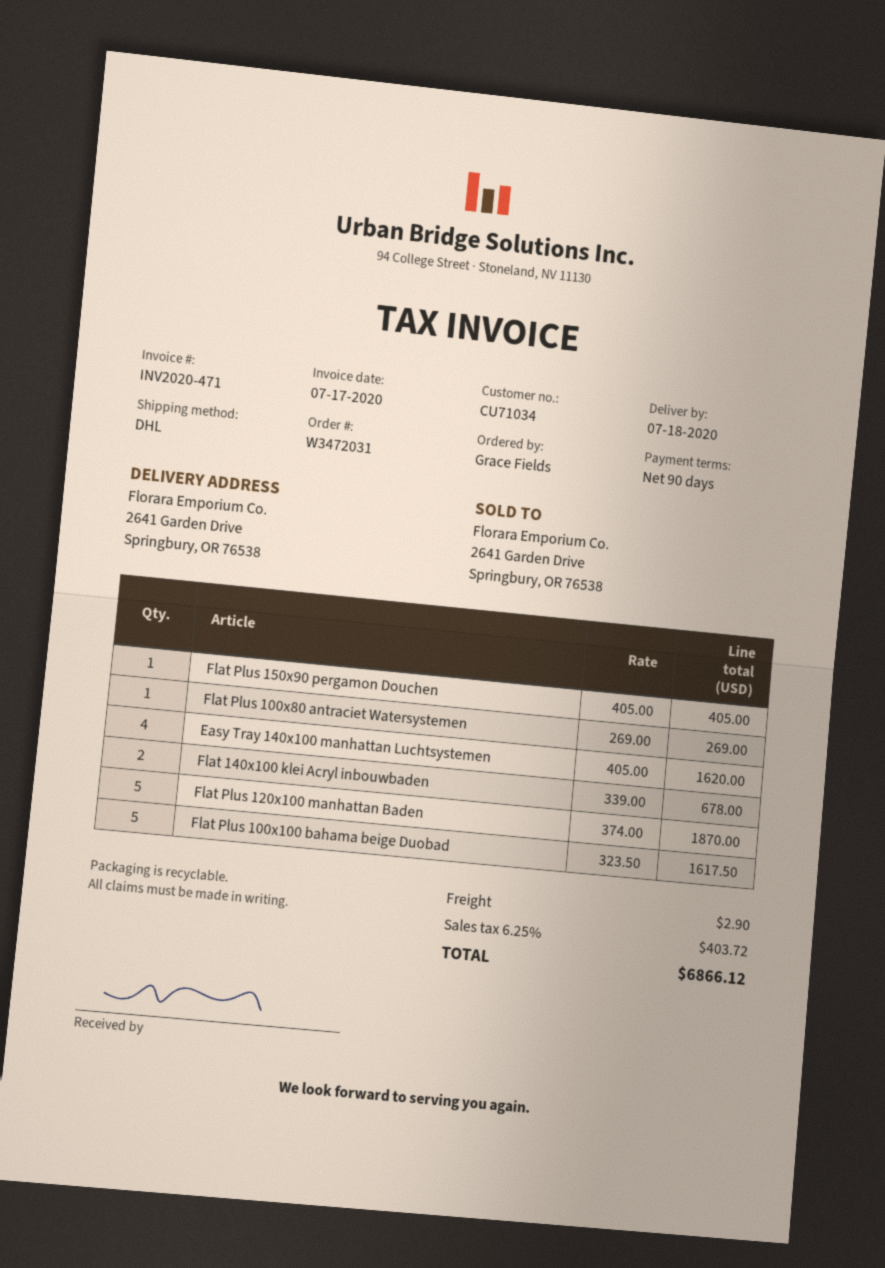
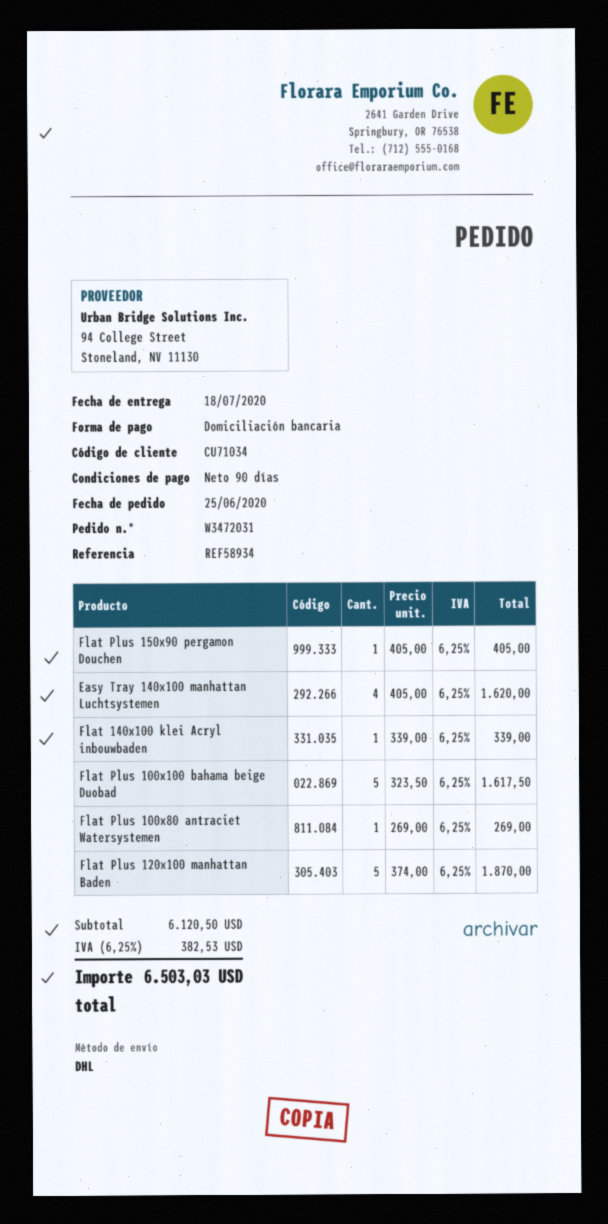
Flat 140x100 klei Acryl inbouwbaden: 2 x 339.00 = 678.00 -> 1 x 339.00 = 339.00
shipping: 2.90 -> none
tax: 6.25% = 403.72 -> 6.25% = 382.53
total: 6866.12 -> 6503.03

